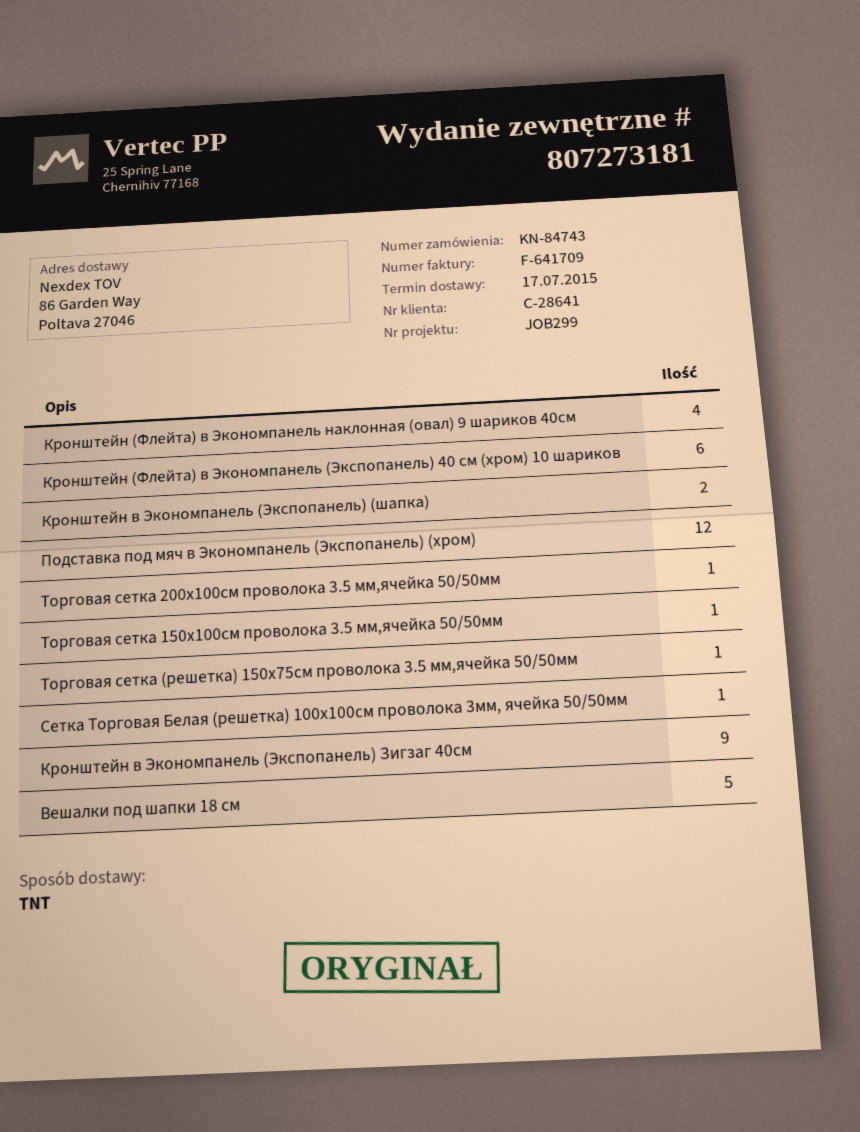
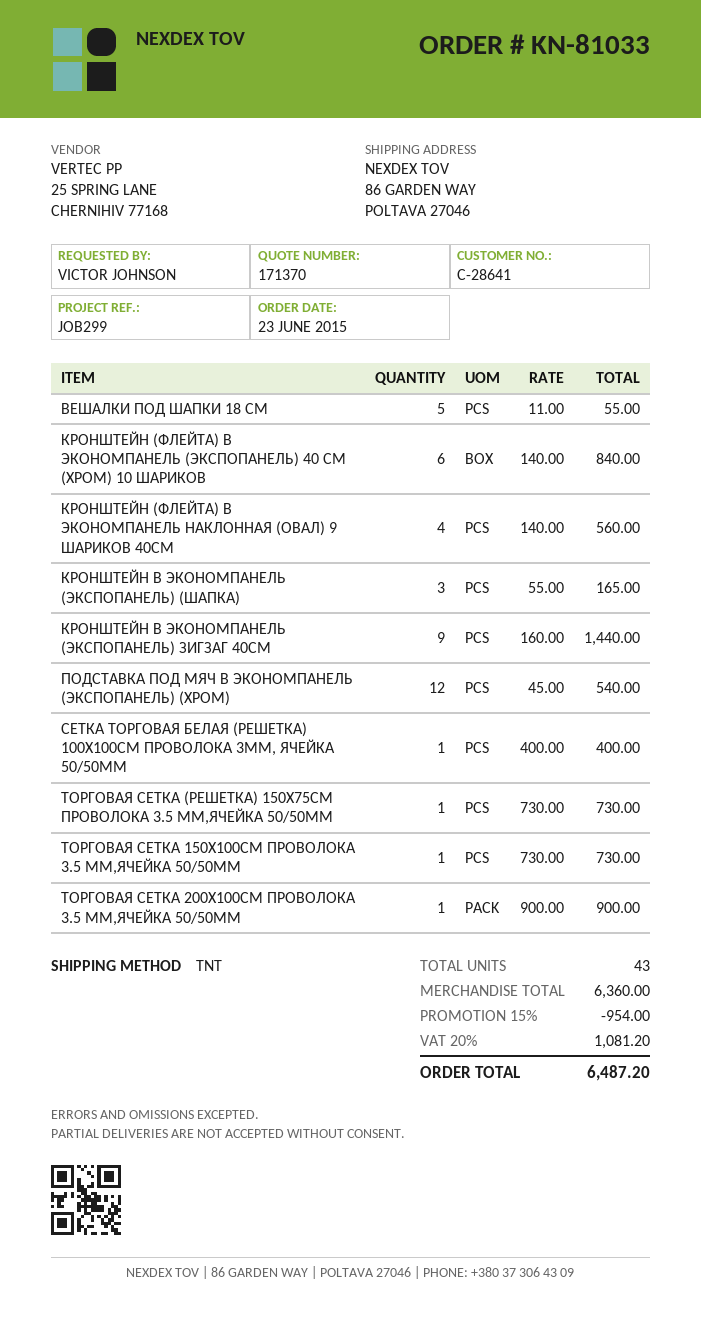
order number: KN-84743 -> KN-81033
Кронштейн в Экономпанель (Экспопанель) (шапка): 2 -> 3

